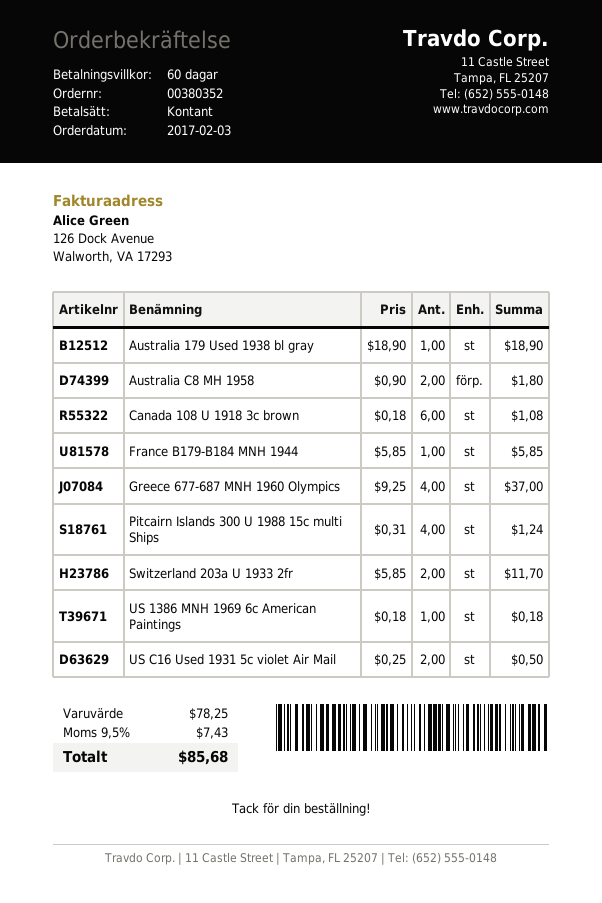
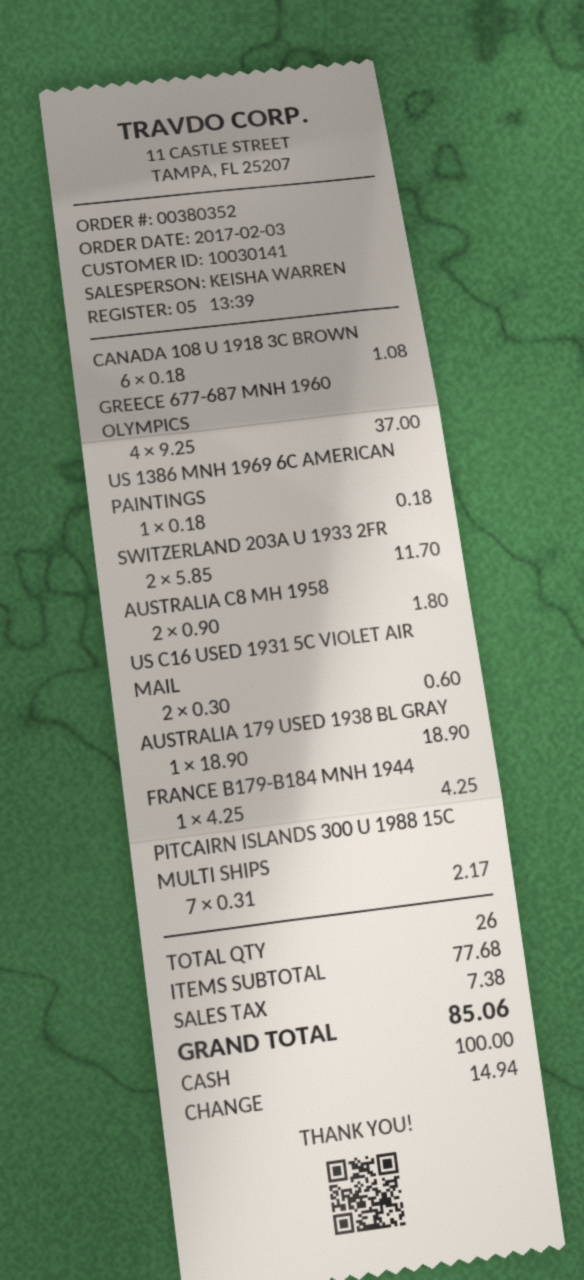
France B179-B184 MNH 1944: 1 x 5.85 = 5.85 -> 1 x 4.25 = 4.25
Pitcairn Islands 300 U 1988 15c multi Ships: 4 x 0.31 = 1.24 -> 7 x 0.31 = 2.17
US C16 Used 1931 5c violet Air Mail: 2 x 0.25 = 0.50 -> 2 x 0.30 = 0.60
subtotal: 78.25 -> 77.68
tax: 7.43 -> 7.38
total: 85.68 -> 85.06

